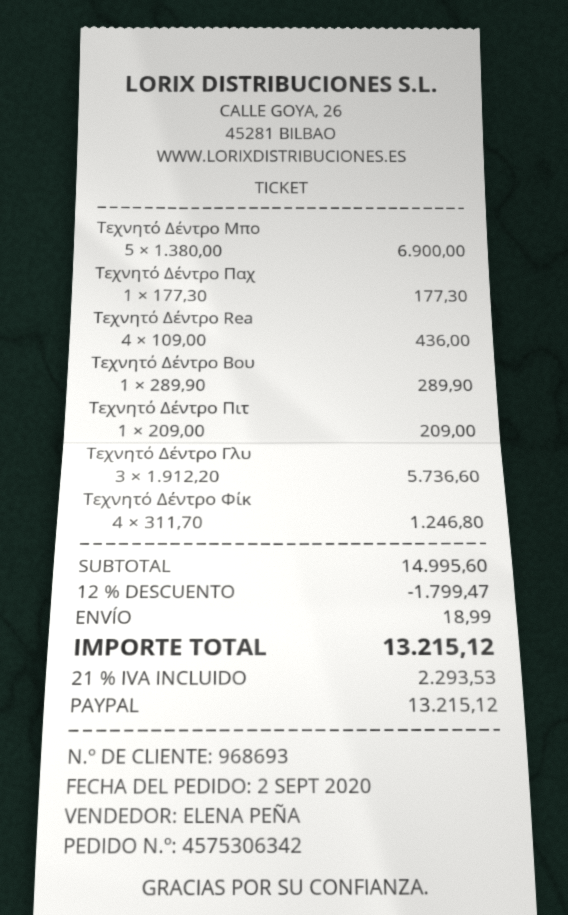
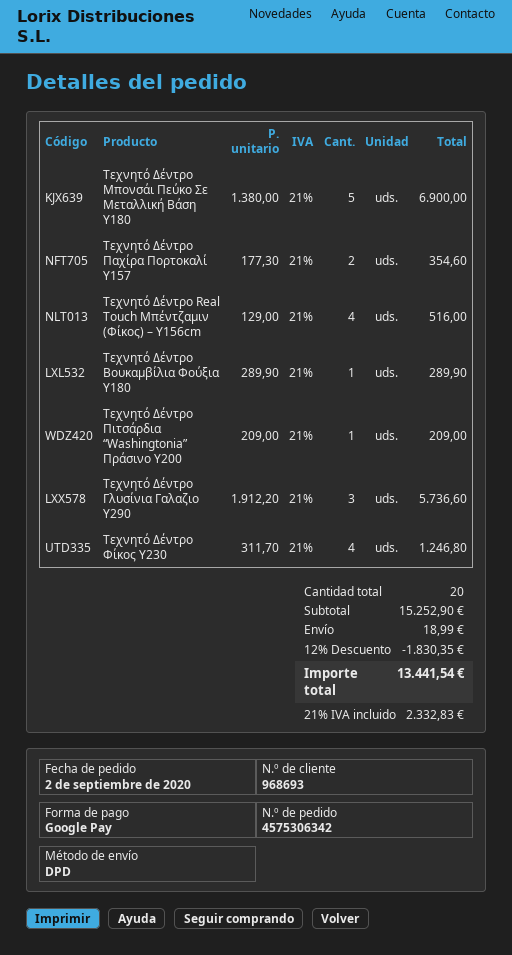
payment method: PayPal -> Google Pay
Τεχνητό Δέντρο Παχ: 1 x 177.30 = 177.30 -> 2 x 177.30 = 354.60
Τεχνητό Δέντρο Rea: 4 x 109.00 = 436.00 -> 4 x 129.00 = 516.00
subtotal: 14995.60 -> 15252.90
discount: 12% = 1799.47 -> 12% = 1830.35
tax: 21% = 2293.53 -> 21% = 2332.83
total: 13215.12 -> 13441.54

